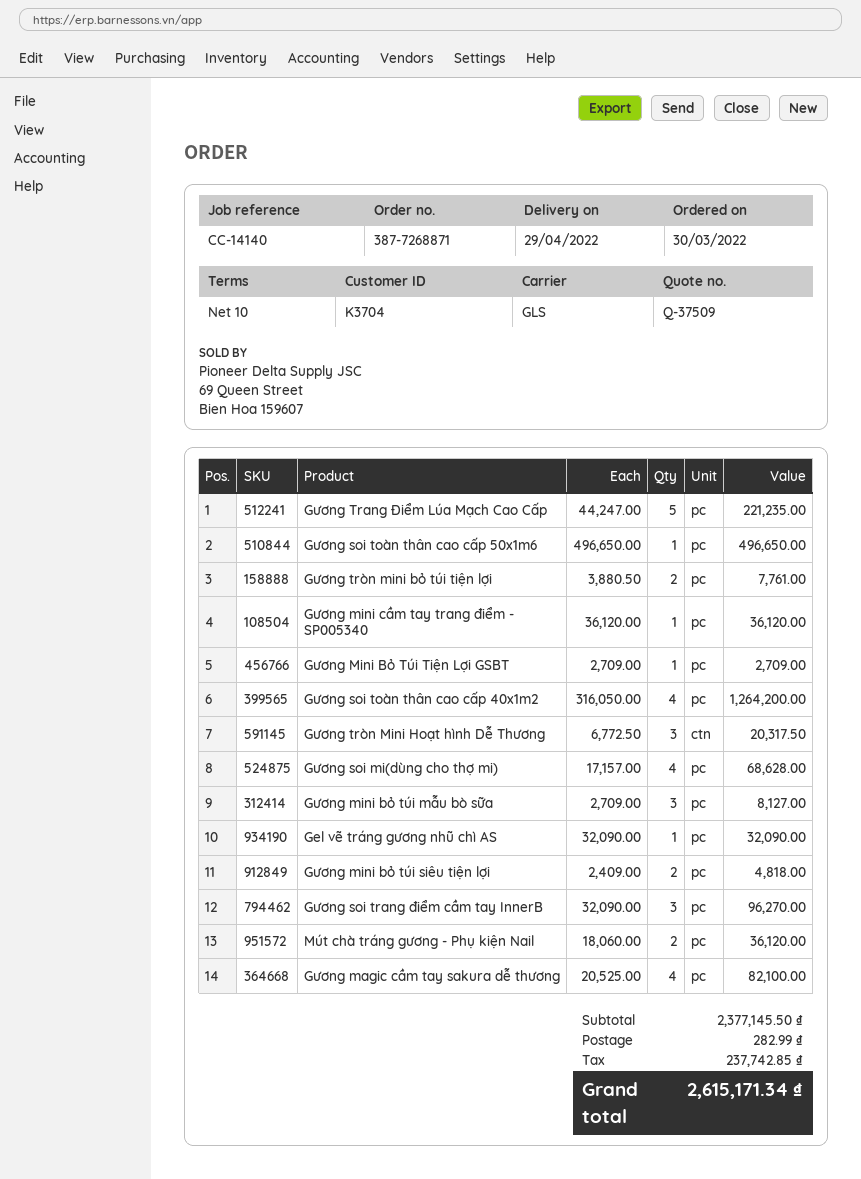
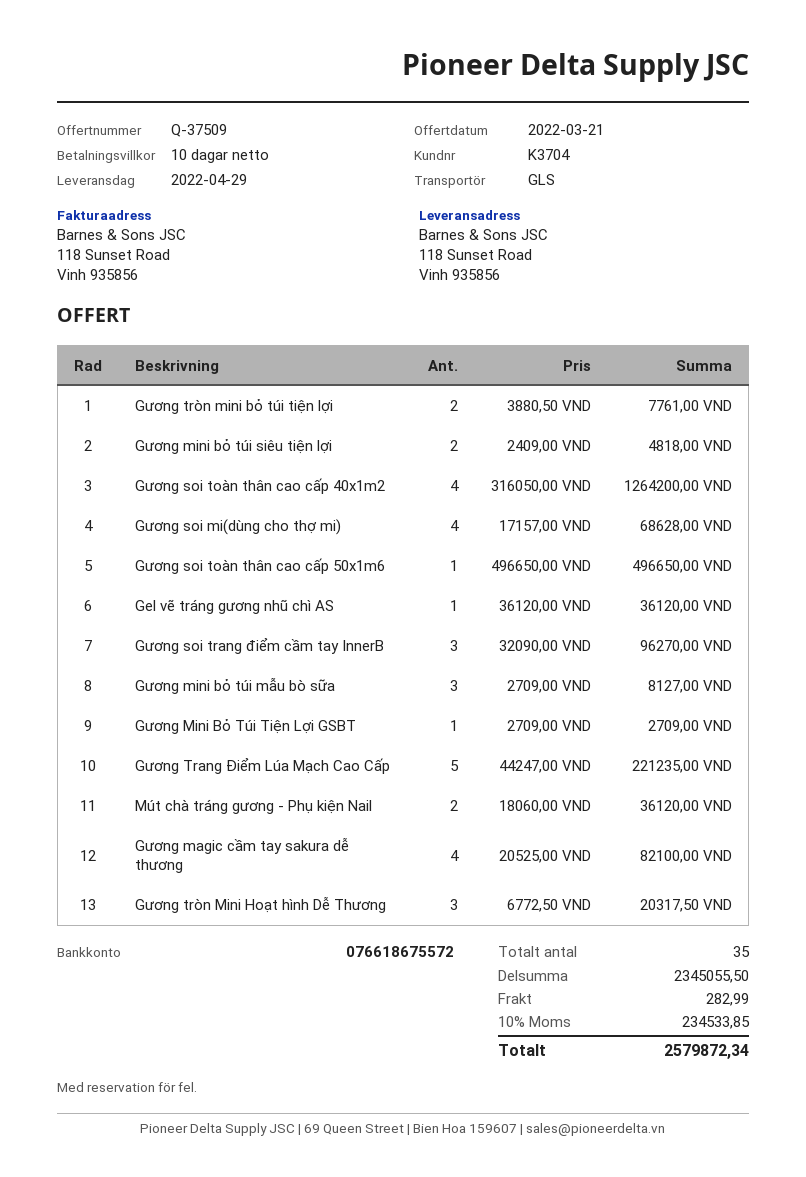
Gương mini cầm tay trang điểm - SP005340: 1 x 36120.00 = 36120.00 -> none
Gel vẽ tráng gương nhũ chì AS: 1 x 32090.00 = 32090.00 -> 1 x 36120.00 = 36120.00
subtotal: 2377145.50 -> 2345055.50
tax: 237742.85 -> 234533.85
total: 2615171.34 -> 2579872.34

